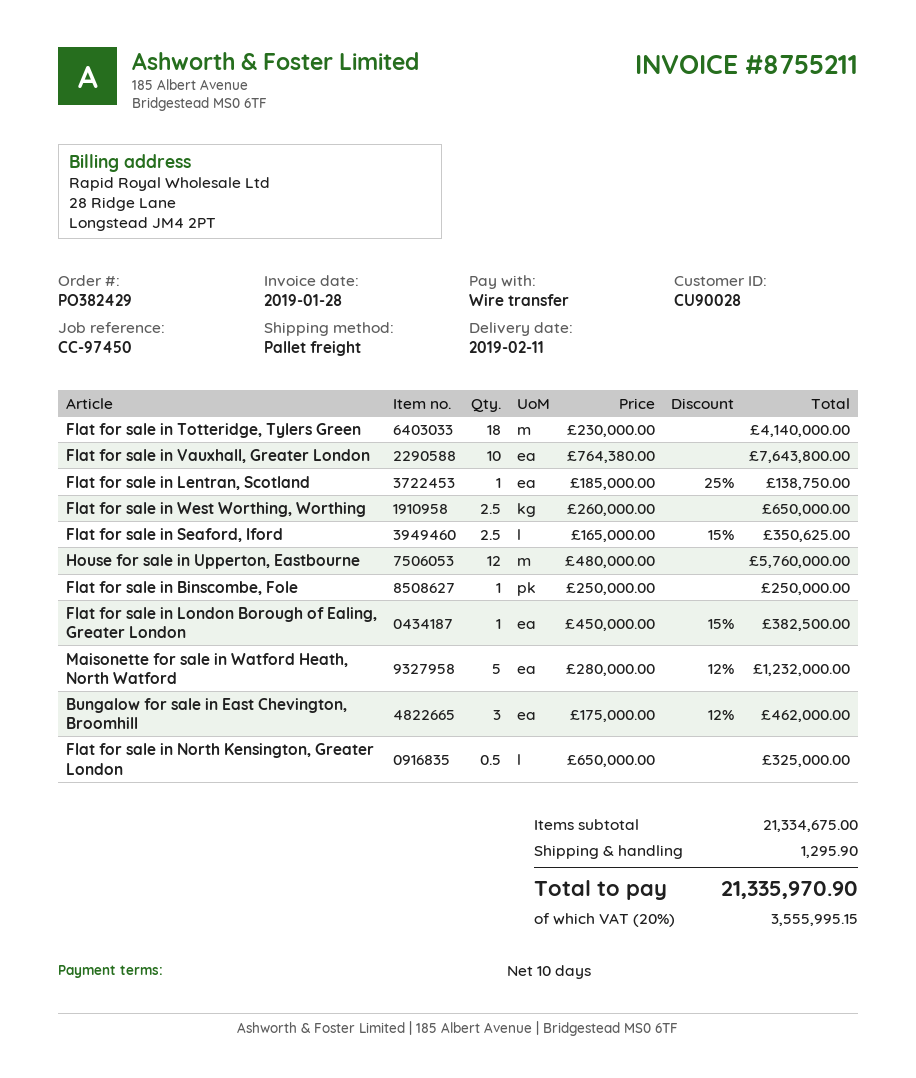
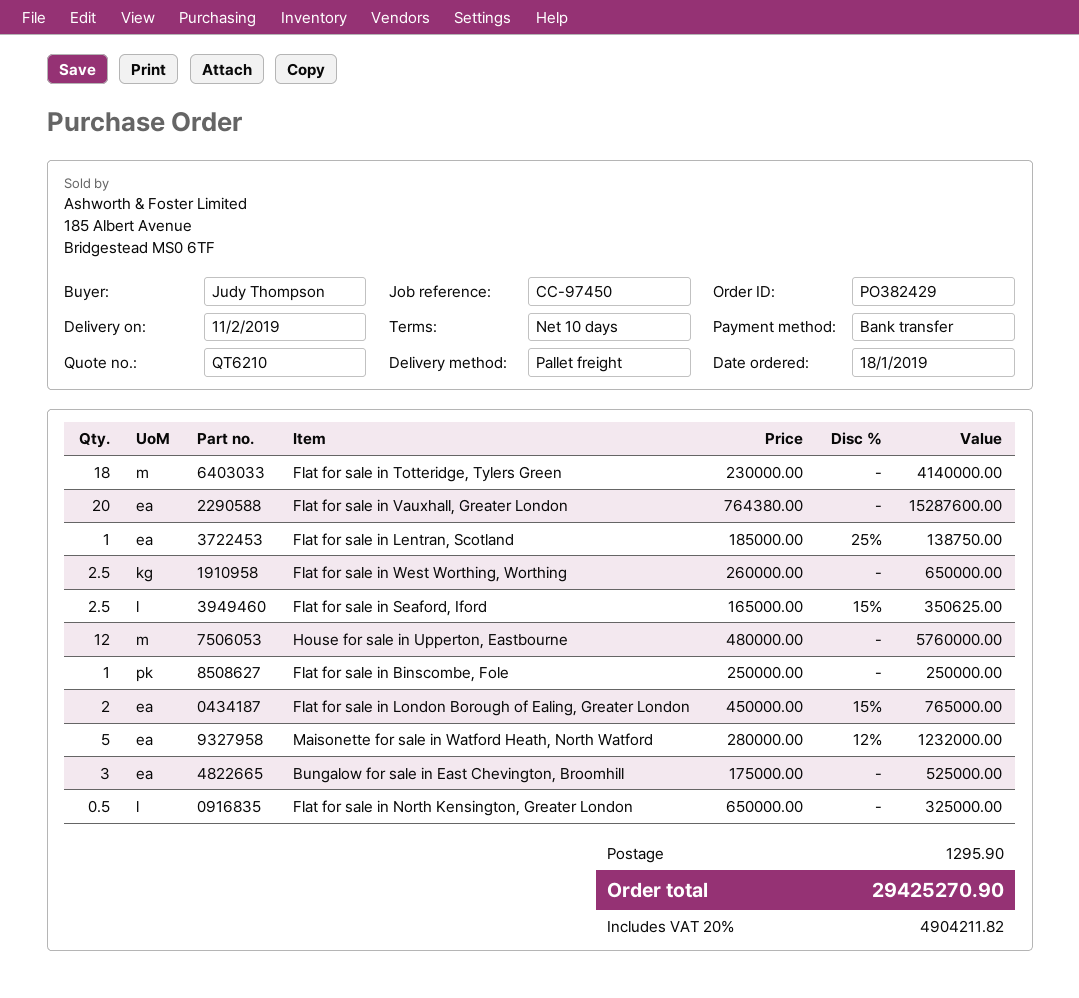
Flat for sale in Vauxhall, Greater London: 10 x 764380.00 = 7643800.00 -> 20 x 764380.00 = 15287600.00
Flat for sale in London Borough of Ealing, Greater London: 1 x 450000.00 - 15% = 382500.00 -> 2 x 450000.00 - 15% = 765000.00
Bungalow for sale in East Chevington, Broomhill: 3 x 175000.00 - 12% = 462000.00 -> 3 x 175000.00 = 525000.00
tax: 20% = 3555995.15 -> 20% = 4904211.82
total: 21335970.90 -> 29425270.90

